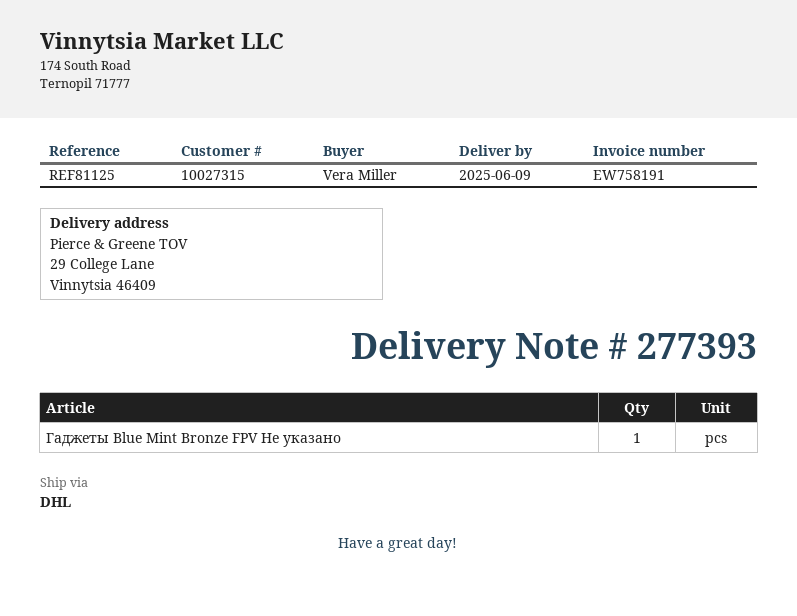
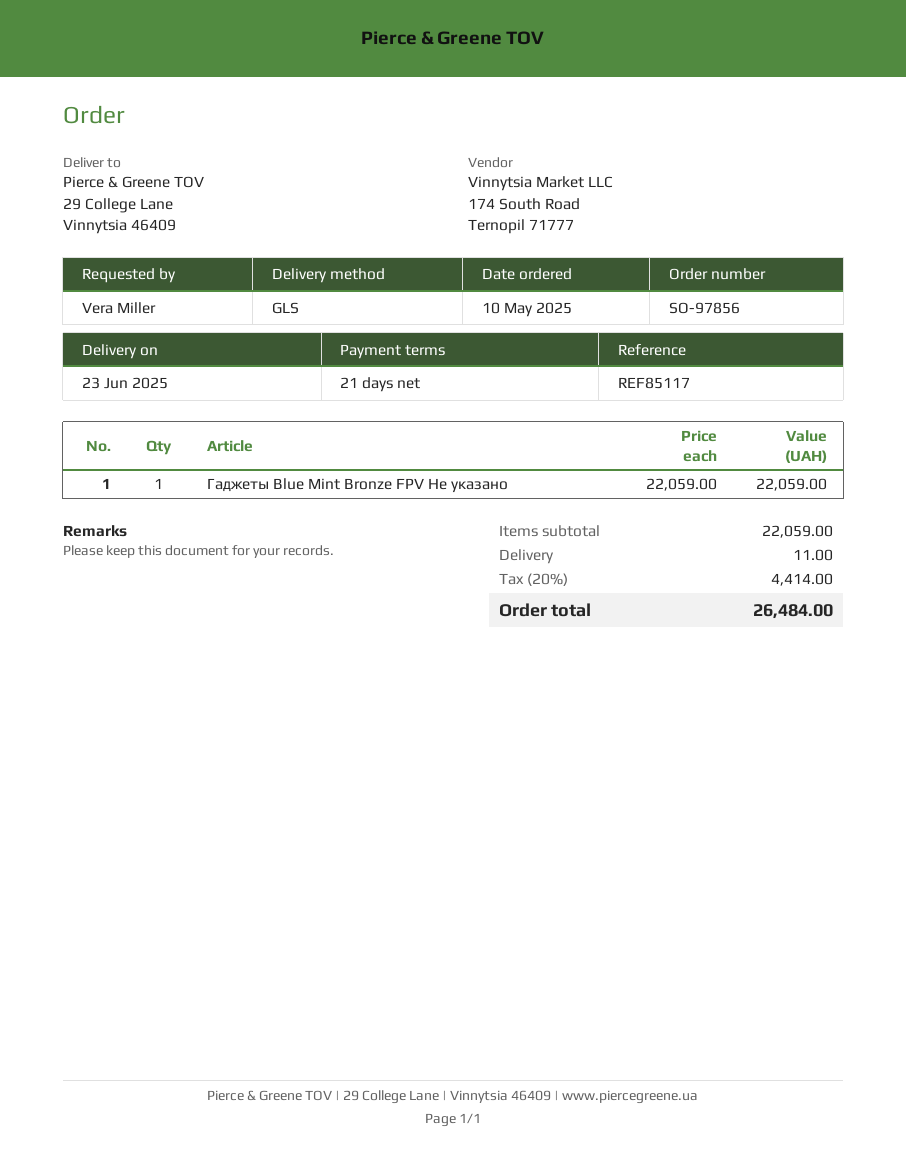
delivery date: 2025-06-09 -> 2025-06-23
reference: REF81125 -> REF85117
shipping method: DHL -> GLS

